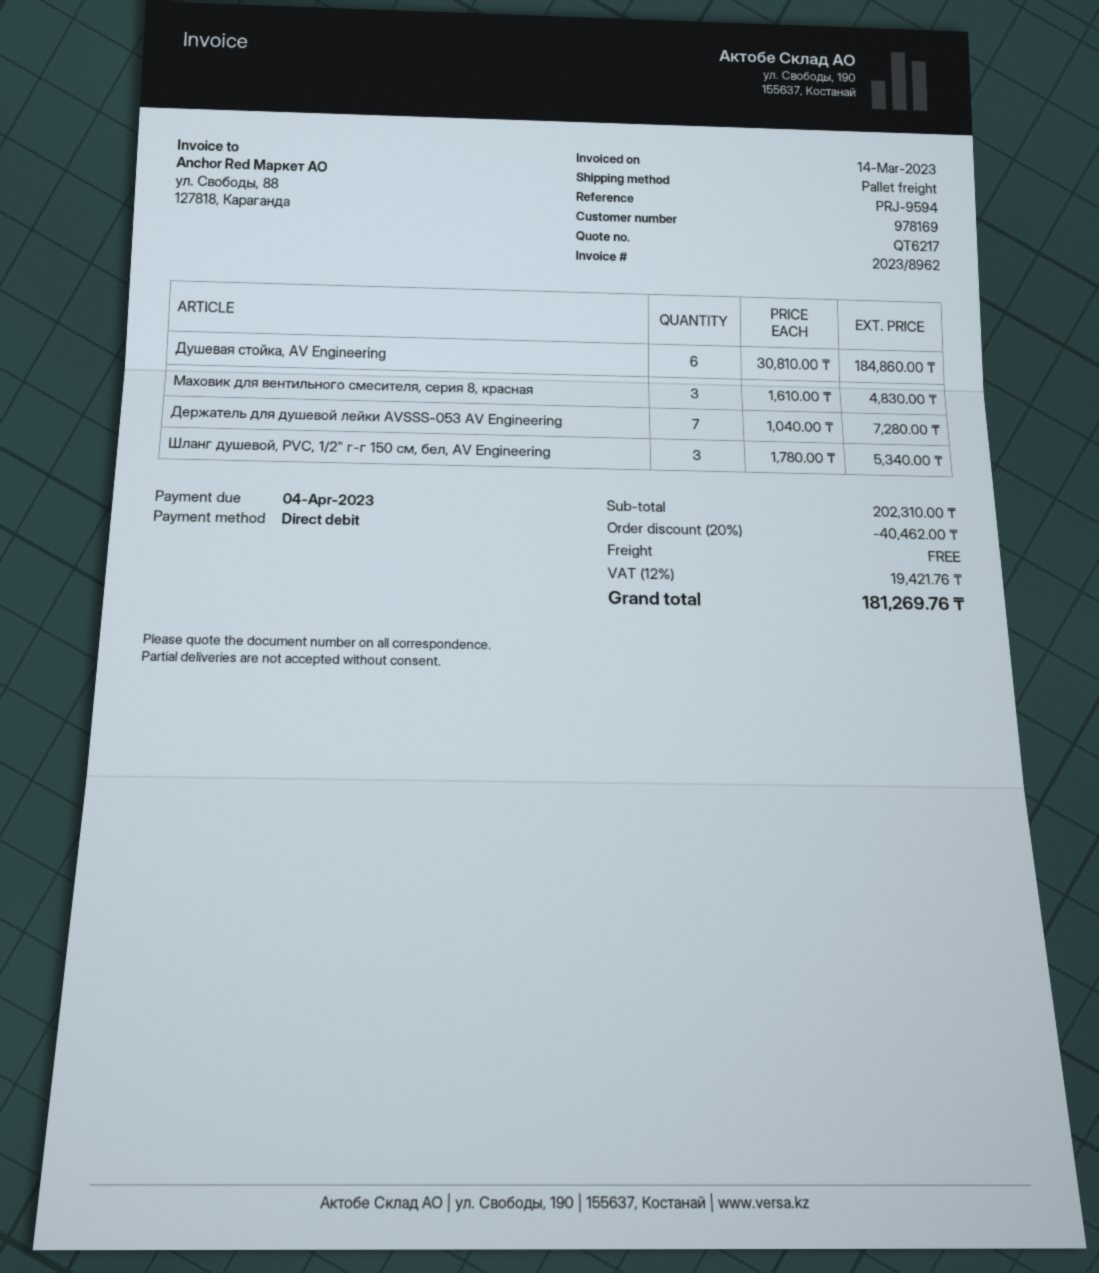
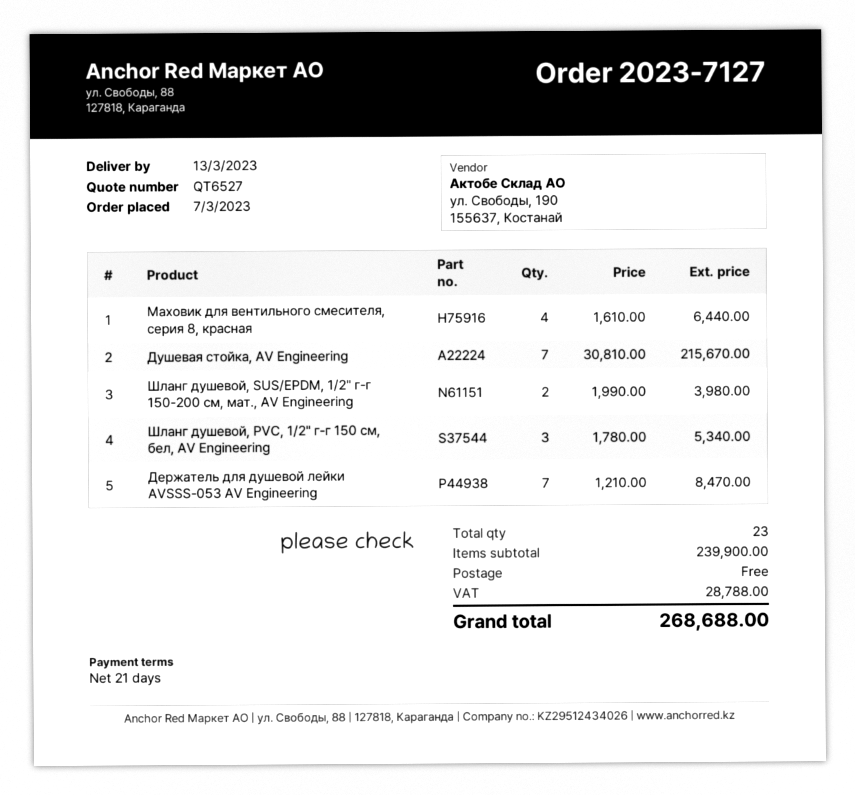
quote number: QT6217 -> QT6527
Душевая стойка, AV Engineering: 6 x 30810.00 = 184860.00 -> 7 x 30810.00 = 215670.00
Маховик для вентильного смесителя, серия 8, красная: 3 x 1610.00 = 4830.00 -> 4 x 1610.00 = 6440.00
Держатель для душевой лейки AVSSS-053 AV Engineering: 7 x 1040.00 = 7280.00 -> 7 x 1210.00 = 8470.00
Шланг душевой, SUS/EPDM, 1/2" г-г 150-200 см, мат., AV Engineering: none -> 2 x 1990.00 = 3980.00
subtotal: 202310.00 -> 239900.00
discount: 20% = 40462.00 -> none
tax: 19421.76 -> 28788.00
total: 181269.76 -> 268688.00

